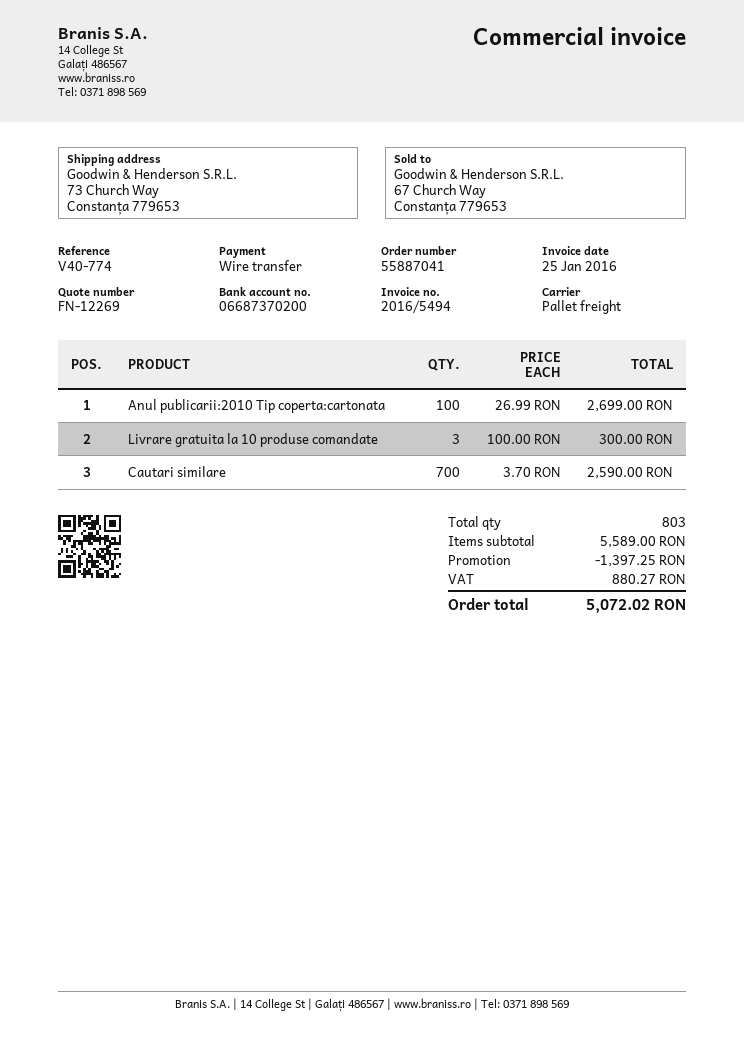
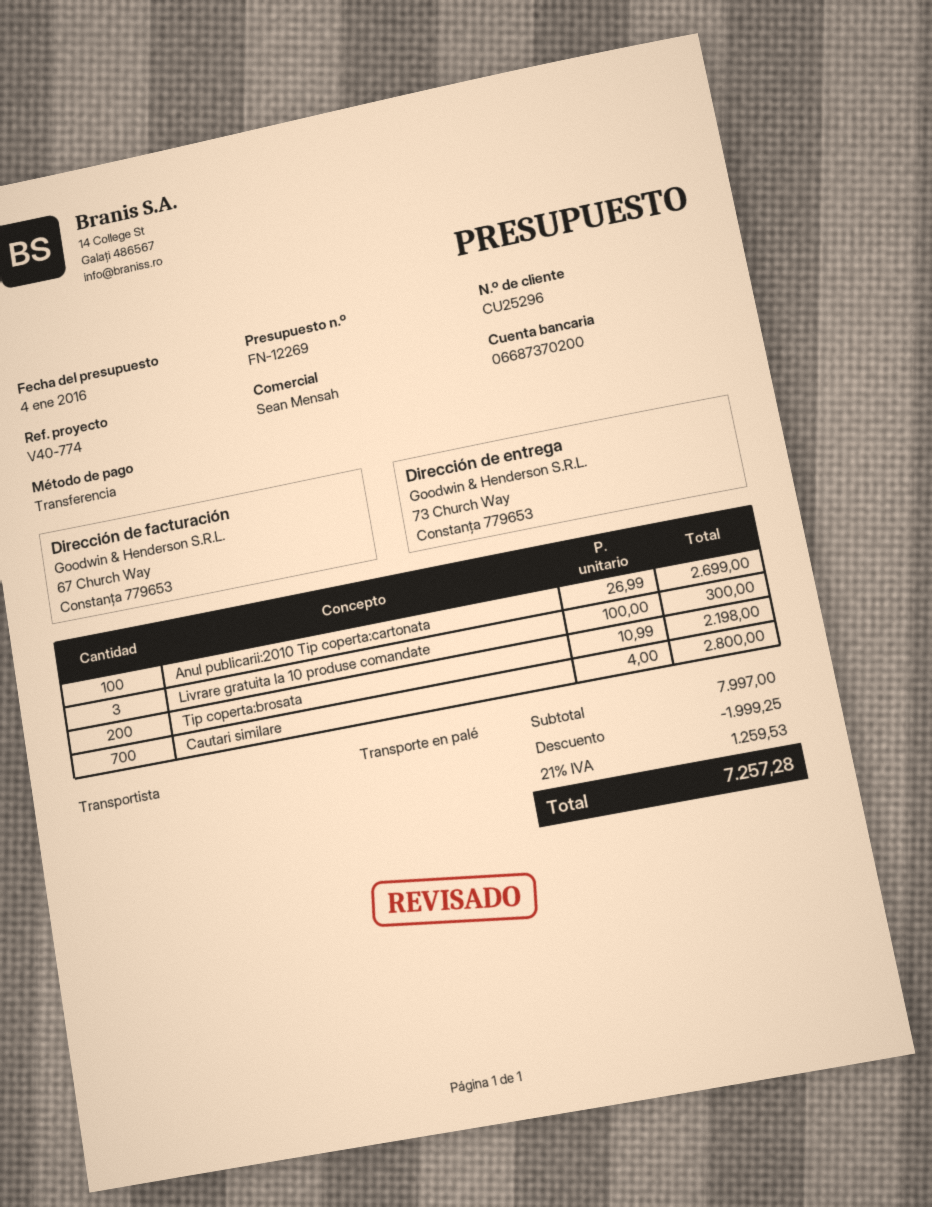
Cautari similare: 700 x 3.70 = 2590.00 -> 700 x 4.00 = 2800.00
Tip coperta:brosata: none -> 200 x 10.99 = 2198.00
subtotal: 5589.00 -> 7997.00
discount: 1397.25 -> 1999.25
tax: 880.27 -> 1259.53
total: 5072.02 -> 7257.28

